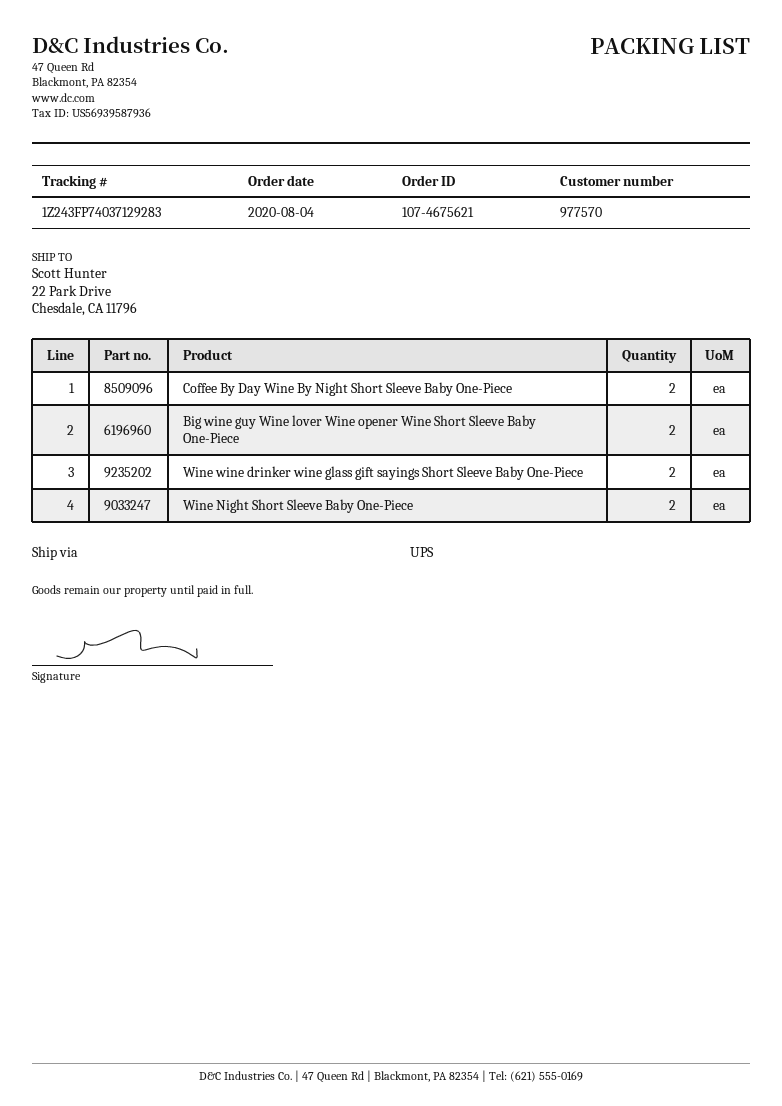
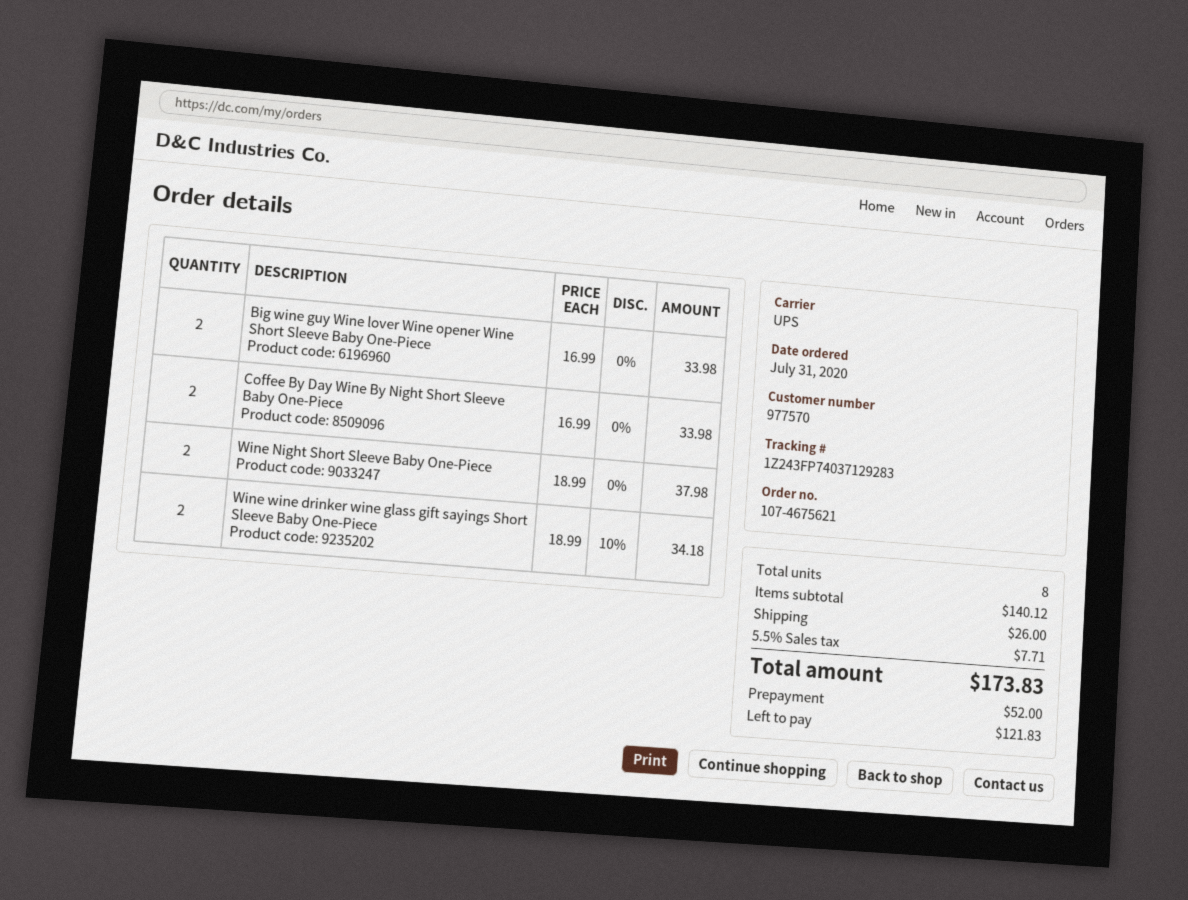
order date: 2020-08-04 -> 2020-07-31

